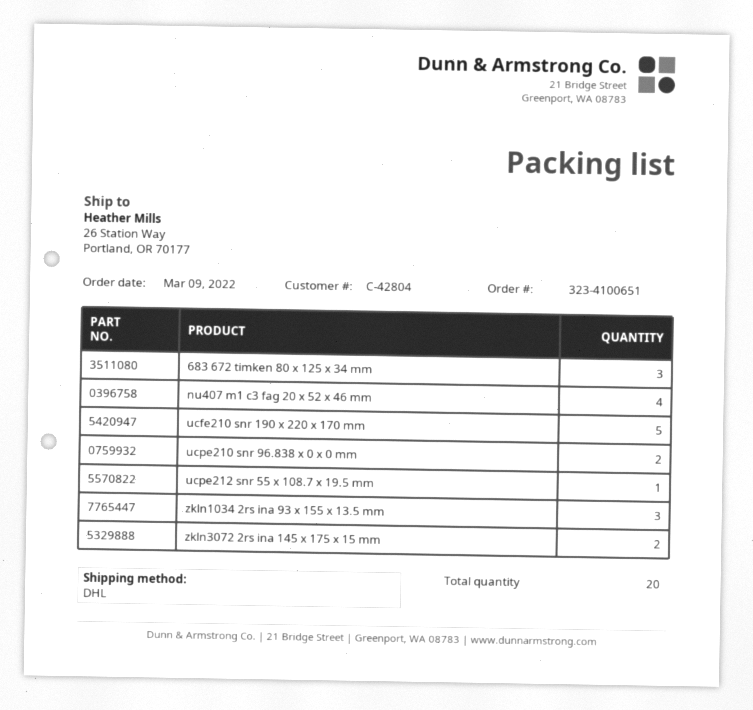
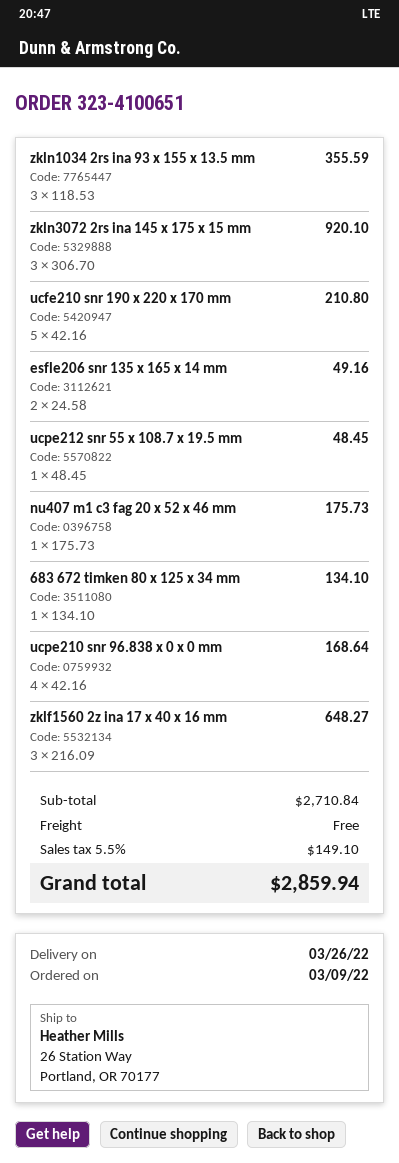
683 672 timken 80 x 125 x 34 mm: 3 -> 1
nu407 m1 c3 fag 20 x 52 x 46 mm: 4 -> 1
ucpe210 snr 96.838 x 0 x 0 mm: 2 -> 4
zkln3072 2rs ina 145 x 175 x 15 mm: 2 -> 3
esfle206 snr 135 x 165 x 14 mm: none -> 2
zklf1560 2z ina 17 x 40 x 16 mm: none -> 3

